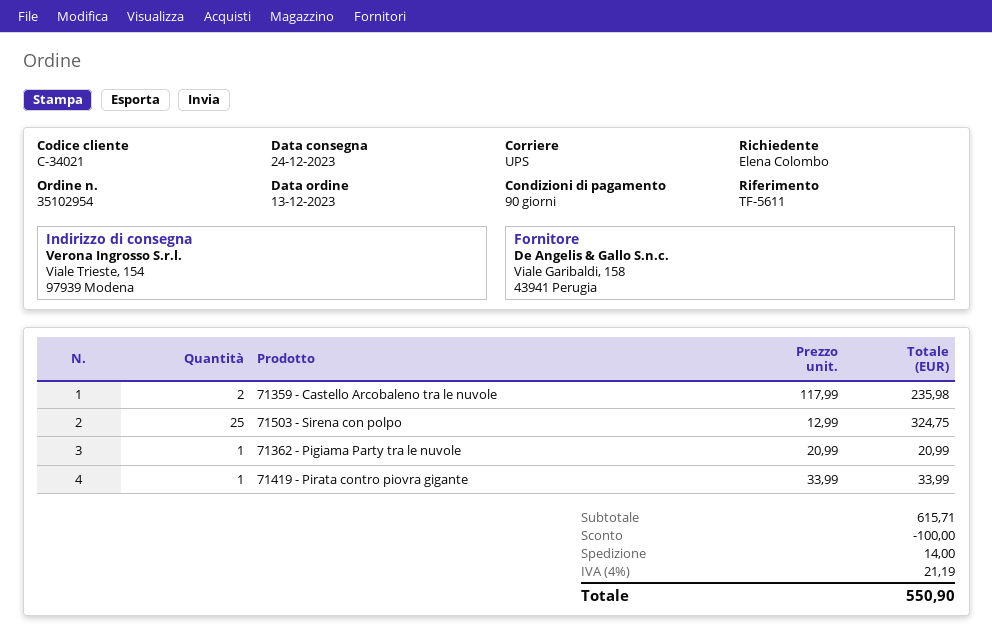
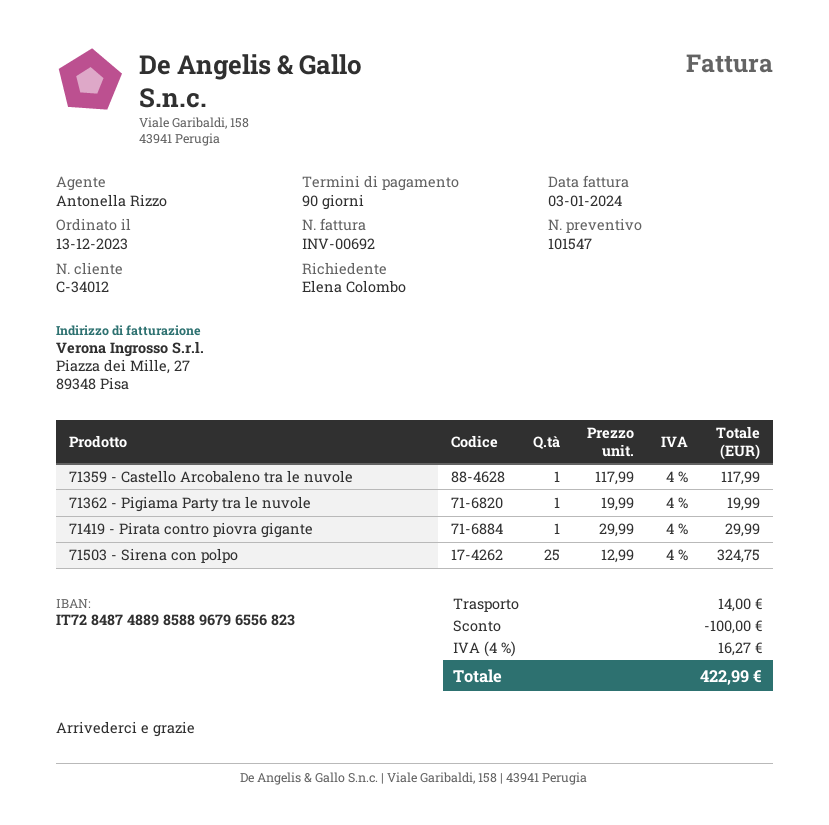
customer number: C-34021 -> C-34012
71359 - Castello Arcobaleno tra le nuvole: 2 x 117.99 = 235.98 -> 1 x 117.99 = 117.99
71362 - Pigiama Party tra le nuvole: 1 x 20.99 = 20.99 -> 1 x 19.99 = 19.99
71419 - Pirata contro piovra gigante: 1 x 33.99 = 33.99 -> 1 x 29.99 = 29.99
tax: 4% = 21.19 -> 4% = 16.27
total: 550.90 -> 422.99

